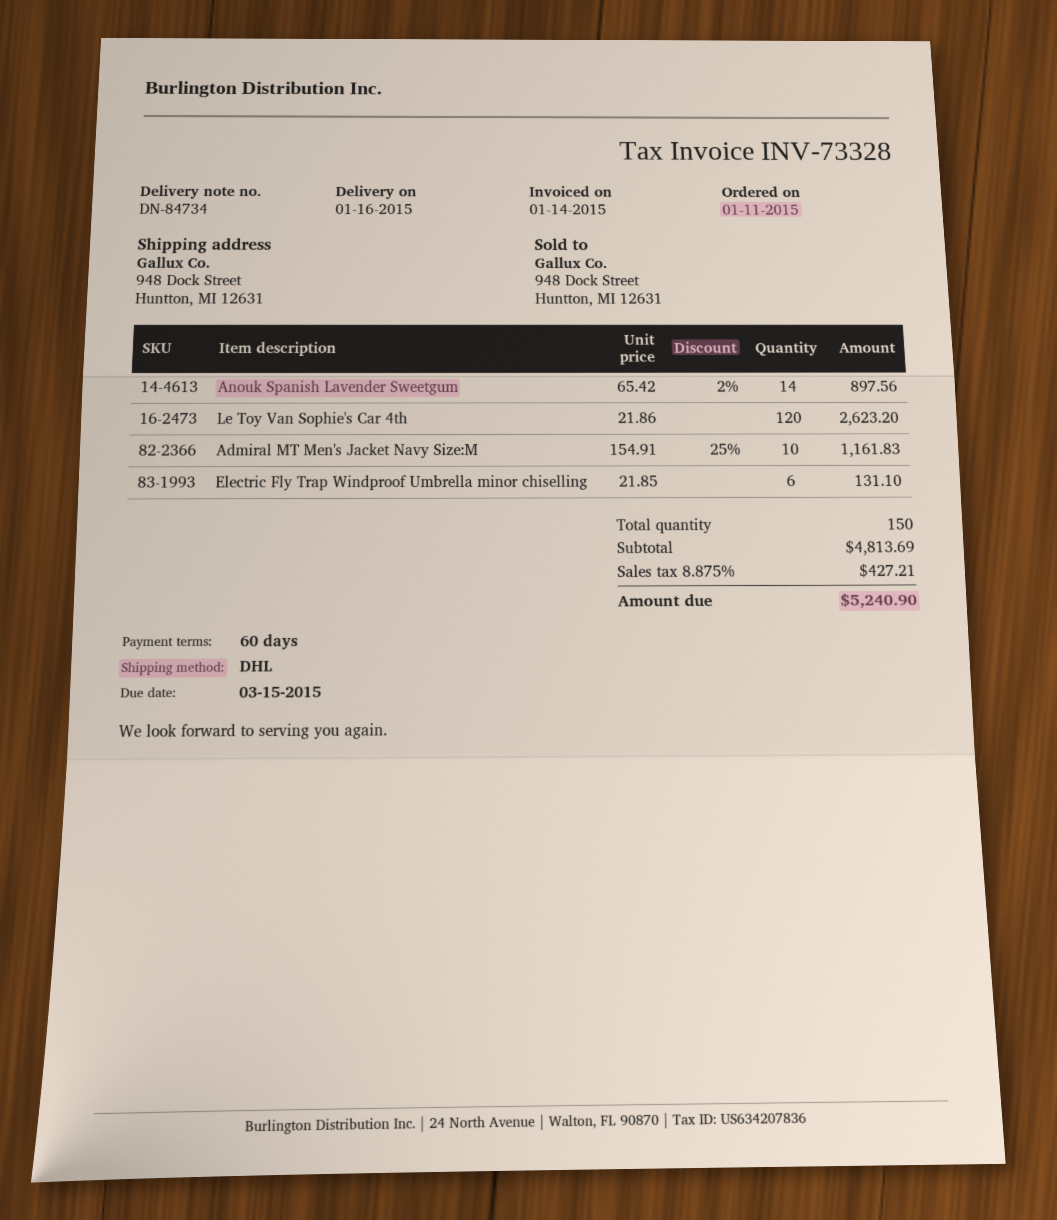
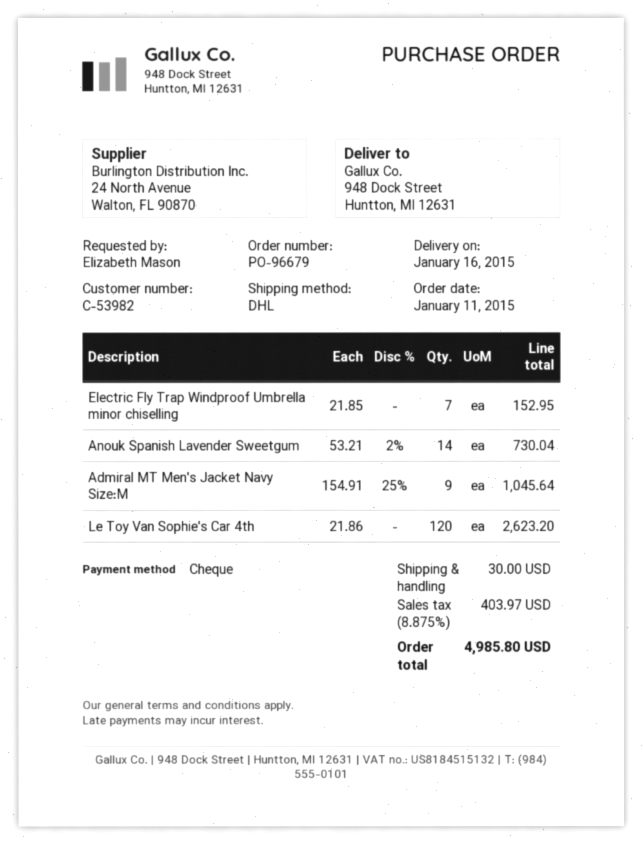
Anouk Spanish Lavender Sweetgum: 14 x 65.42 - 2% = 897.56 -> 14 x 53.21 - 2% = 730.04
Admiral MT Men's Jacket Navy Size:M: 10 x 154.91 - 25% = 1161.83 -> 9 x 154.91 - 25% = 1045.64
Electric Fly Trap Windproof Umbrella minor chiselling: 6 x 21.85 = 131.10 -> 7 x 21.85 = 152.95
shipping: none -> 30.00
tax: 8.875% = 427.21 -> 8.875% = 403.97
total: 5240.90 -> 4985.80

